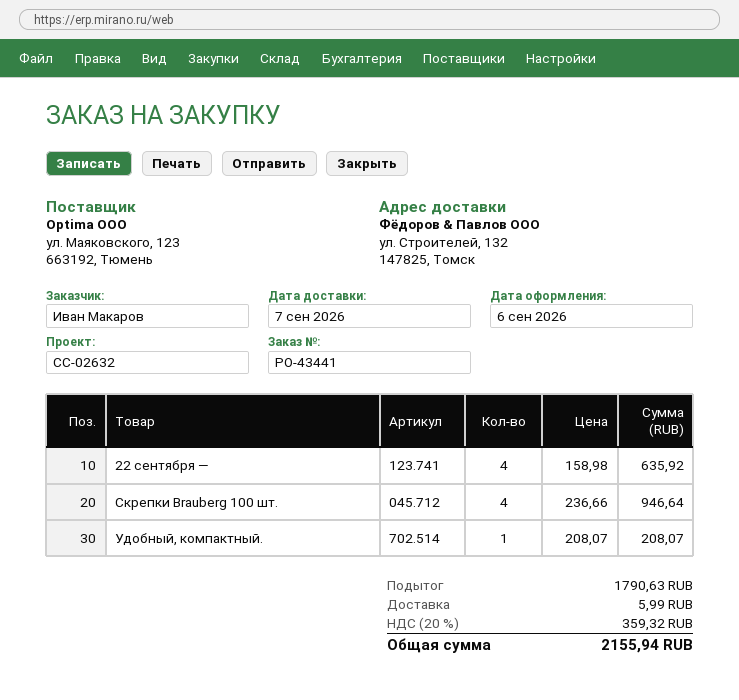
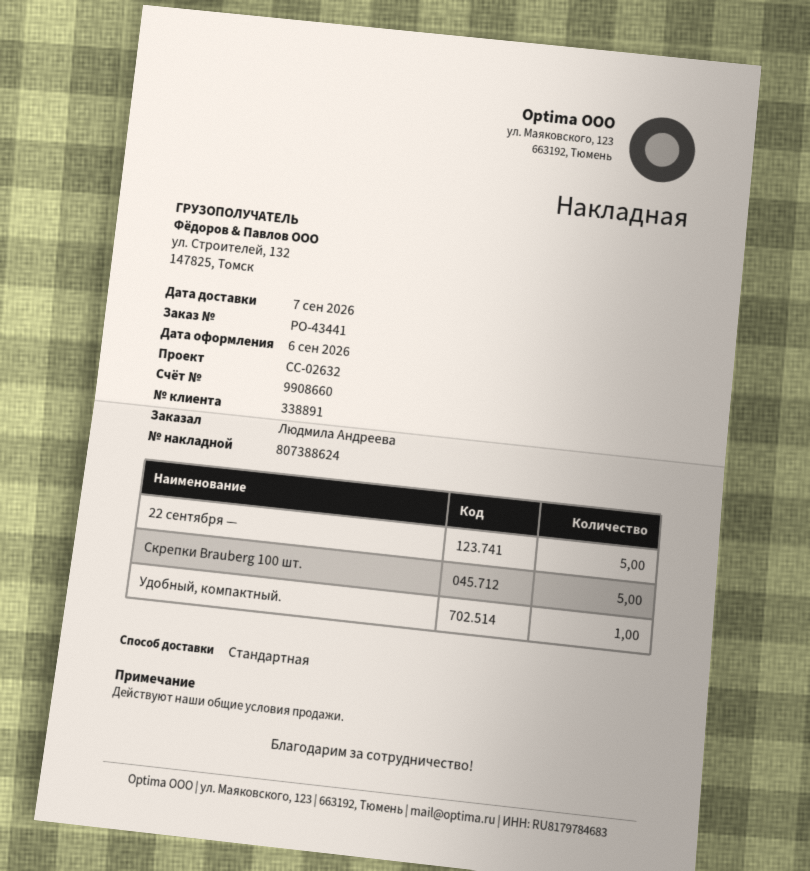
ordered by: Иван Макаров -> Людмила Андреева
22 сентября —: 4 -> 5
Скрепки Brauberg 100 шт.: 4 -> 5

